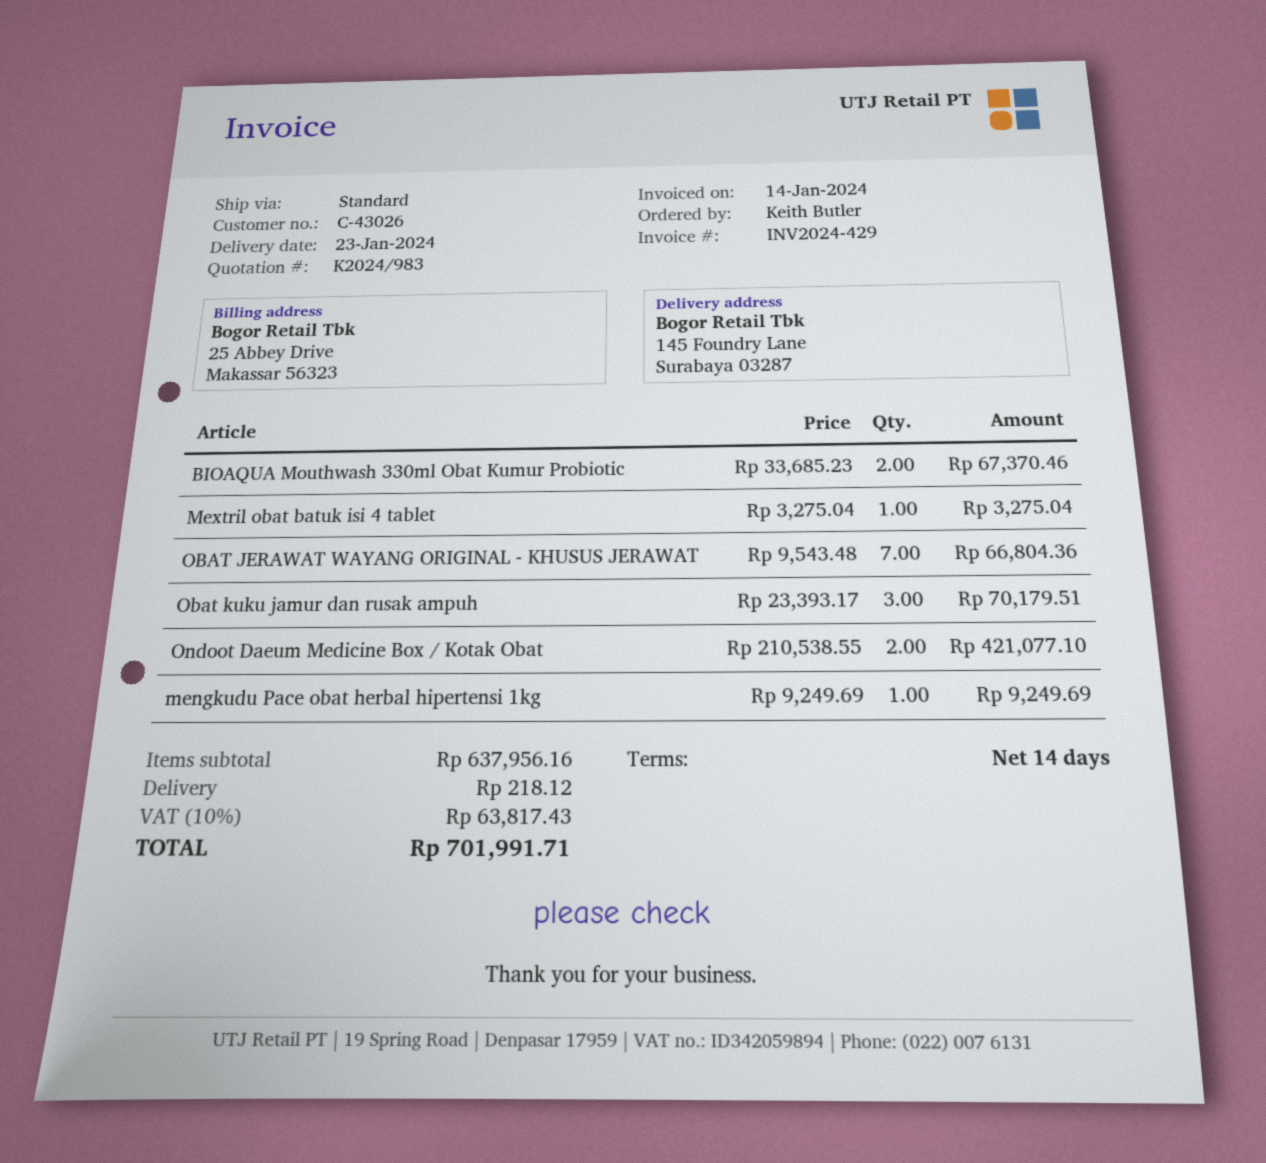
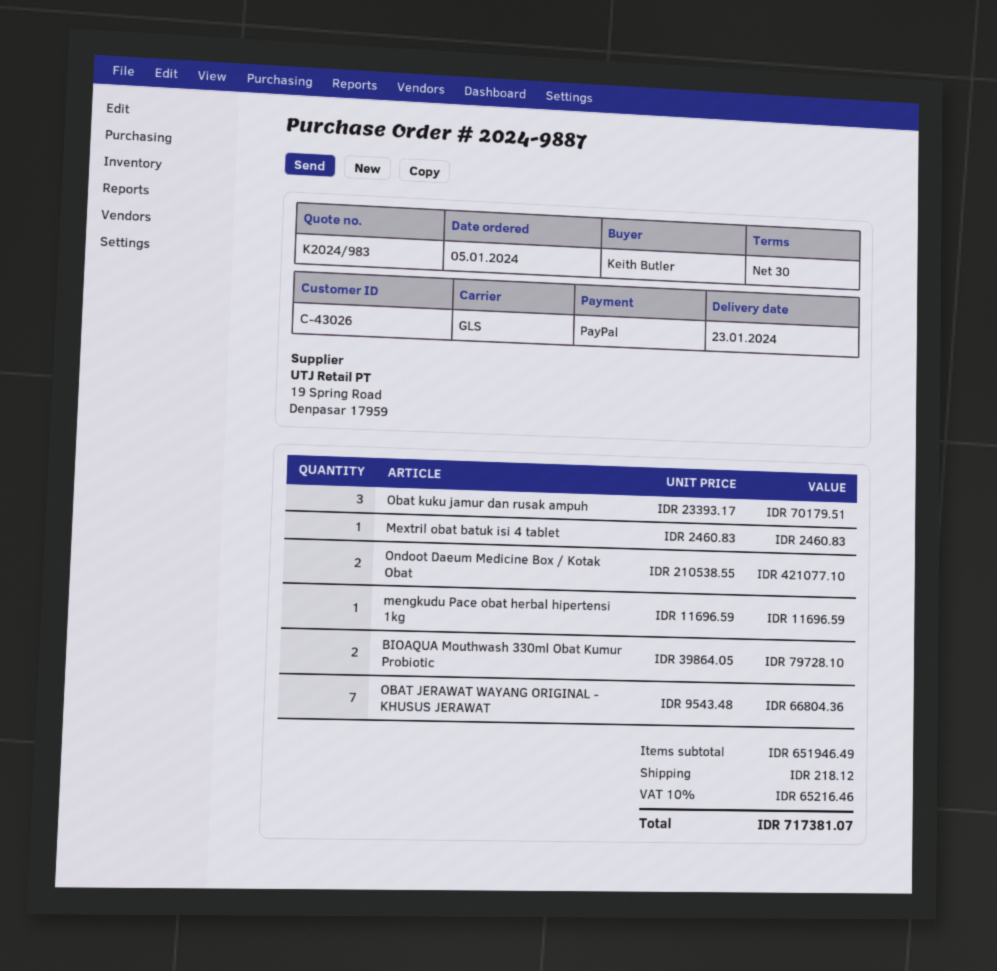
payment terms: 14 days -> 30 days
shipping method: standard -> GLS
BIOAQUA Mouthwash 330ml Obat Kumur Probiotic: 2 x 33685.23 = 67370.46 -> 2 x 39864.05 = 79728.10
Mextril obat batuk isi 4 tablet: 1 x 3275.04 = 3275.04 -> 1 x 2460.83 = 2460.83
mengkudu Pace obat herbal hipertensi 1kg: 1 x 9249.69 = 9249.69 -> 1 x 11696.59 = 11696.59
subtotal: 637956.16 -> 651946.49
tax: 10% = 63817.43 -> 10% = 65216.46
total: 701991.71 -> 717381.07

